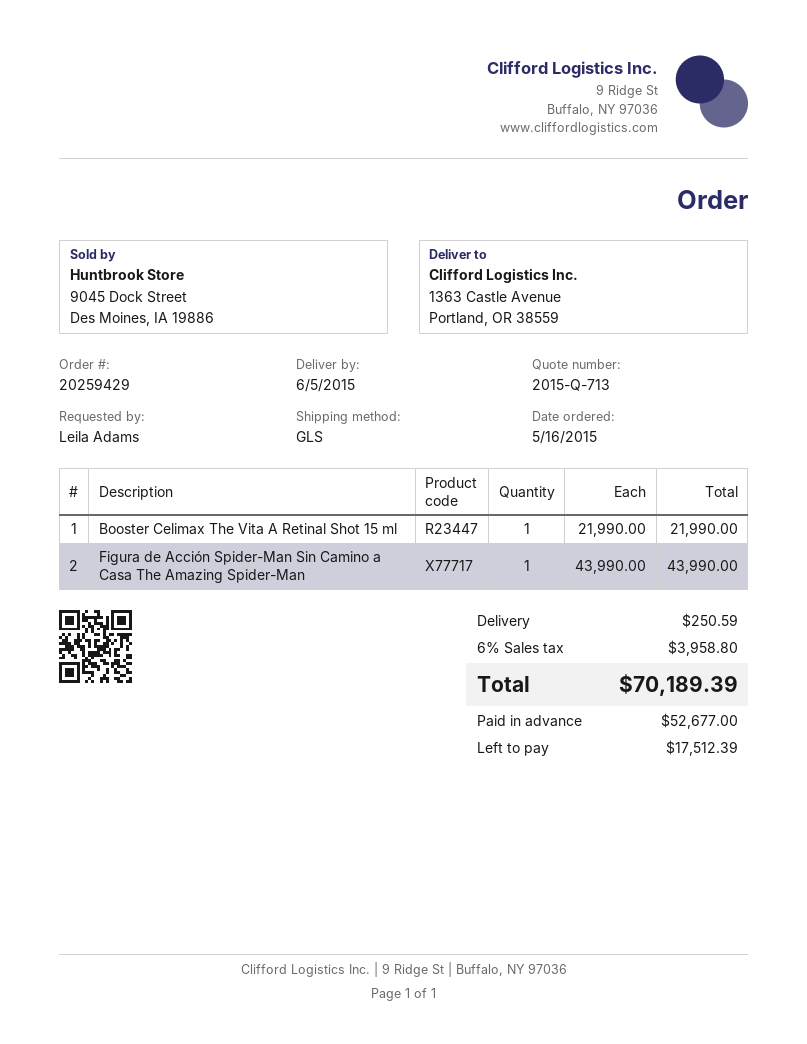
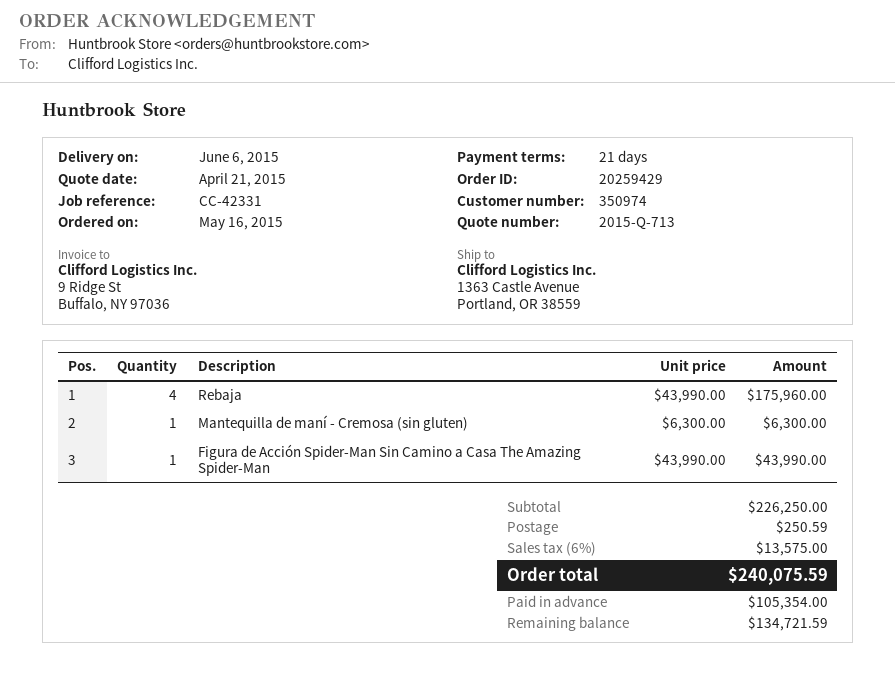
delivery date: 2015-06-05 -> 2015-06-06
Booster Celimax The Vita A Retinal Shot 15 ml: 1 x 21990.00 = 21990.00 -> none
Rebaja: none -> 4 x 43990.00 = 175960.00
Mantequilla de maní - Cremosa (sin gluten): none -> 1 x 6300.00 = 6300.00
tax: 6% = 3958.80 -> 6% = 13575.00
total: 70189.39 -> 240075.59
deposit: 52677.00 -> 105354.00
balance: 17512.39 -> 134721.59

